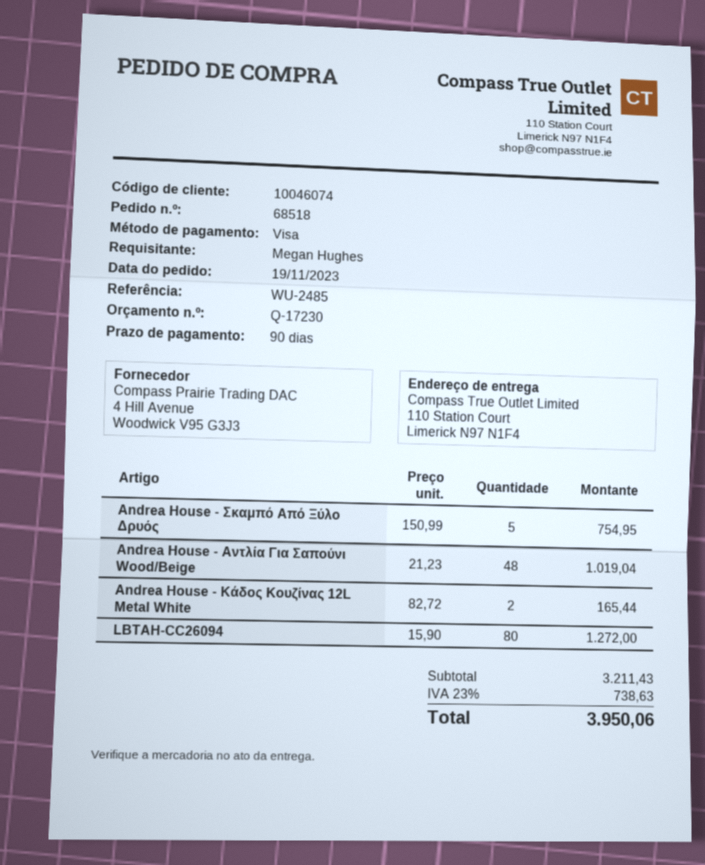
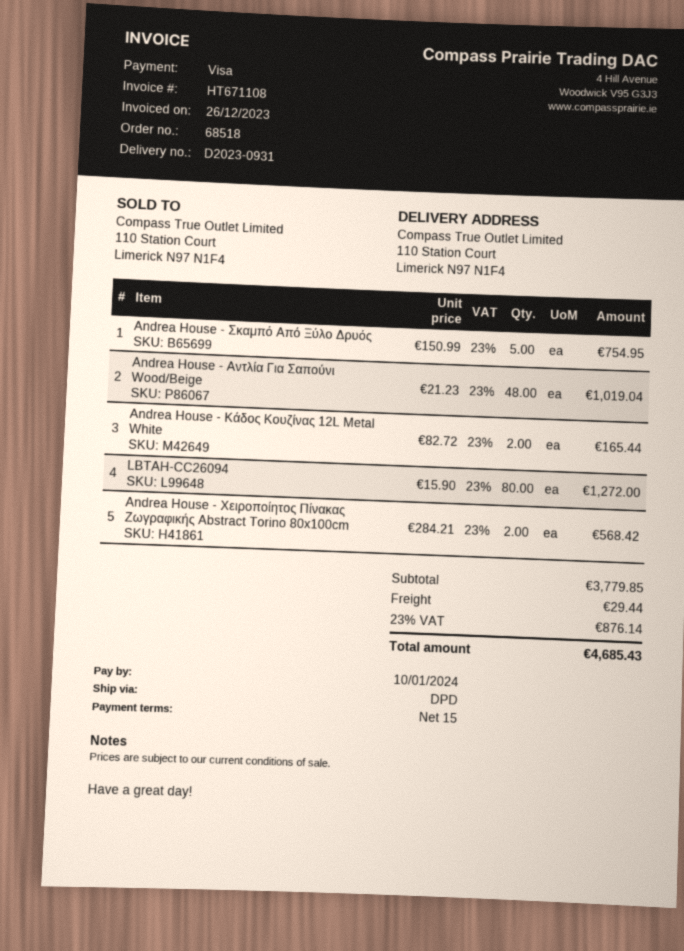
payment terms: 90 days -> 15 days
Andrea House - Χειροποίητος Πίνακας Ζωγραφικής Abstract Torino 80x100cm: none -> 2 x 284.21 = 568.42
subtotal: 3211.43 -> 3779.85
shipping: none -> 29.44
tax: 23% = 738.63 -> 23% = 876.14
total: 3950.06 -> 4685.43

